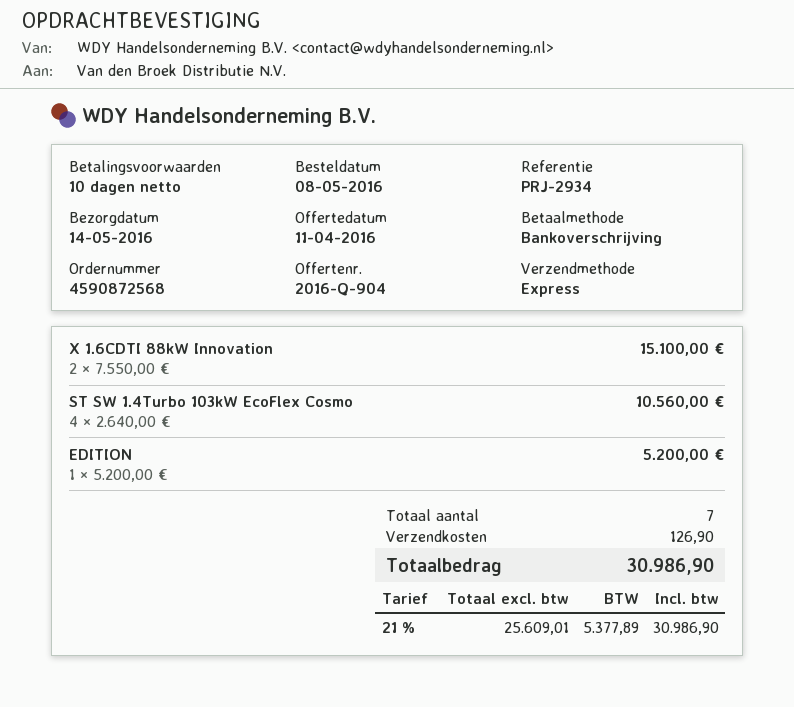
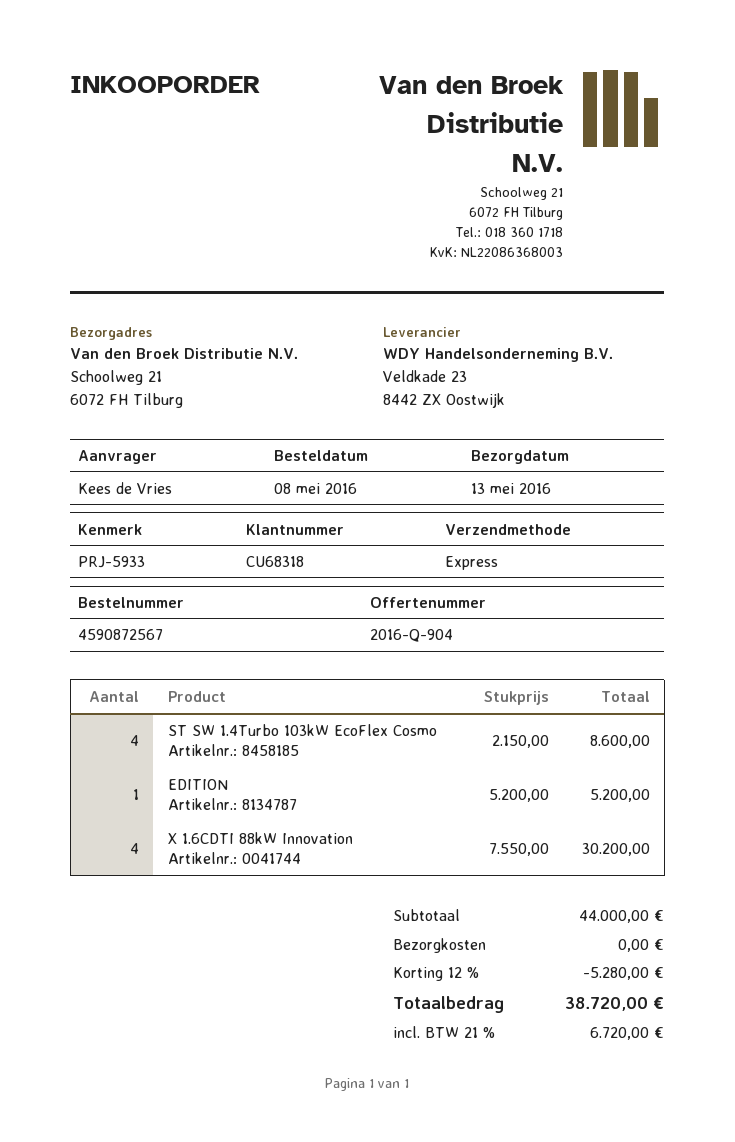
order number: 4590872568 -> 4590872567
delivery date: 2016-05-14 -> 2016-05-13
reference: PRJ-2934 -> PRJ-5933
X 1.6CDTI 88kW Innovation: 2 x 7550.00 = 15100.00 -> 4 x 7550.00 = 30200.00
ST SW 1.4Turbo 103kW EcoFlex Cosmo: 4 x 2640.00 = 10560.00 -> 4 x 2150.00 = 8600.00
discount: none -> 12% = 5280.00
shipping: 126.90 -> 0.00
tax: 21% = 5377.89 -> 21% = 6720.00
total: 30986.90 -> 38720.00

